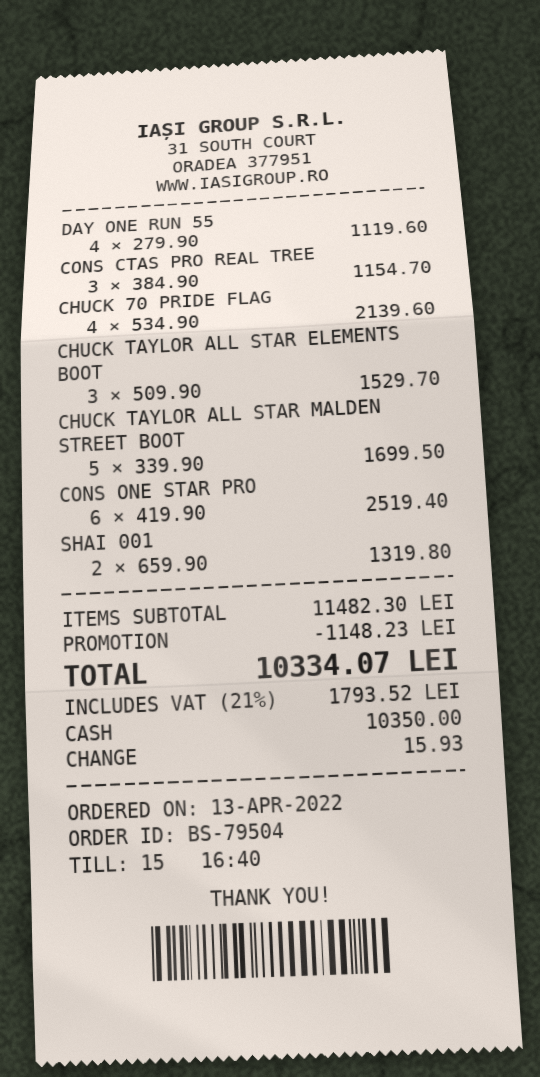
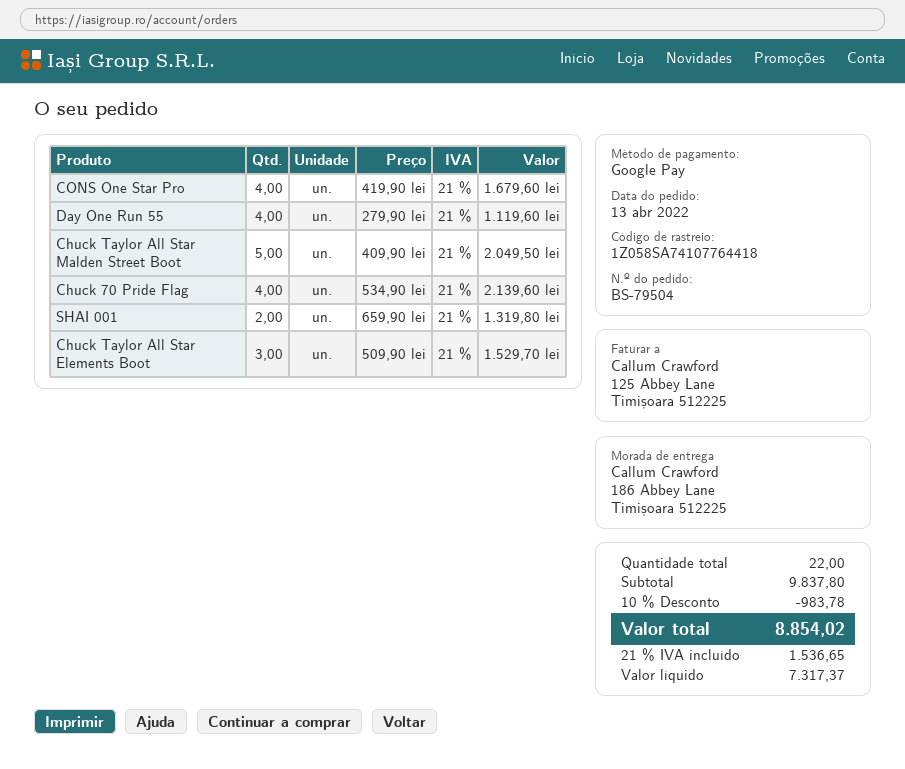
payment method: cash -> Google Pay
CONS CTAS PRO REAL TREE: 3 x 384.90 = 1154.70 -> none
CHUCK TAYLOR ALL STAR MALDEN STREET BOOT: 5 x 339.90 = 1699.50 -> 5 x 409.90 = 2049.50
CONS ONE STAR PRO: 6 x 419.90 = 2519.40 -> 4 x 419.90 = 1679.60
subtotal: 11482.30 -> 9837.80
discount: 1148.23 -> 983.78
tax: 21% = 1793.52 -> 21% = 1536.65
total: 10334.07 -> 8854.02

